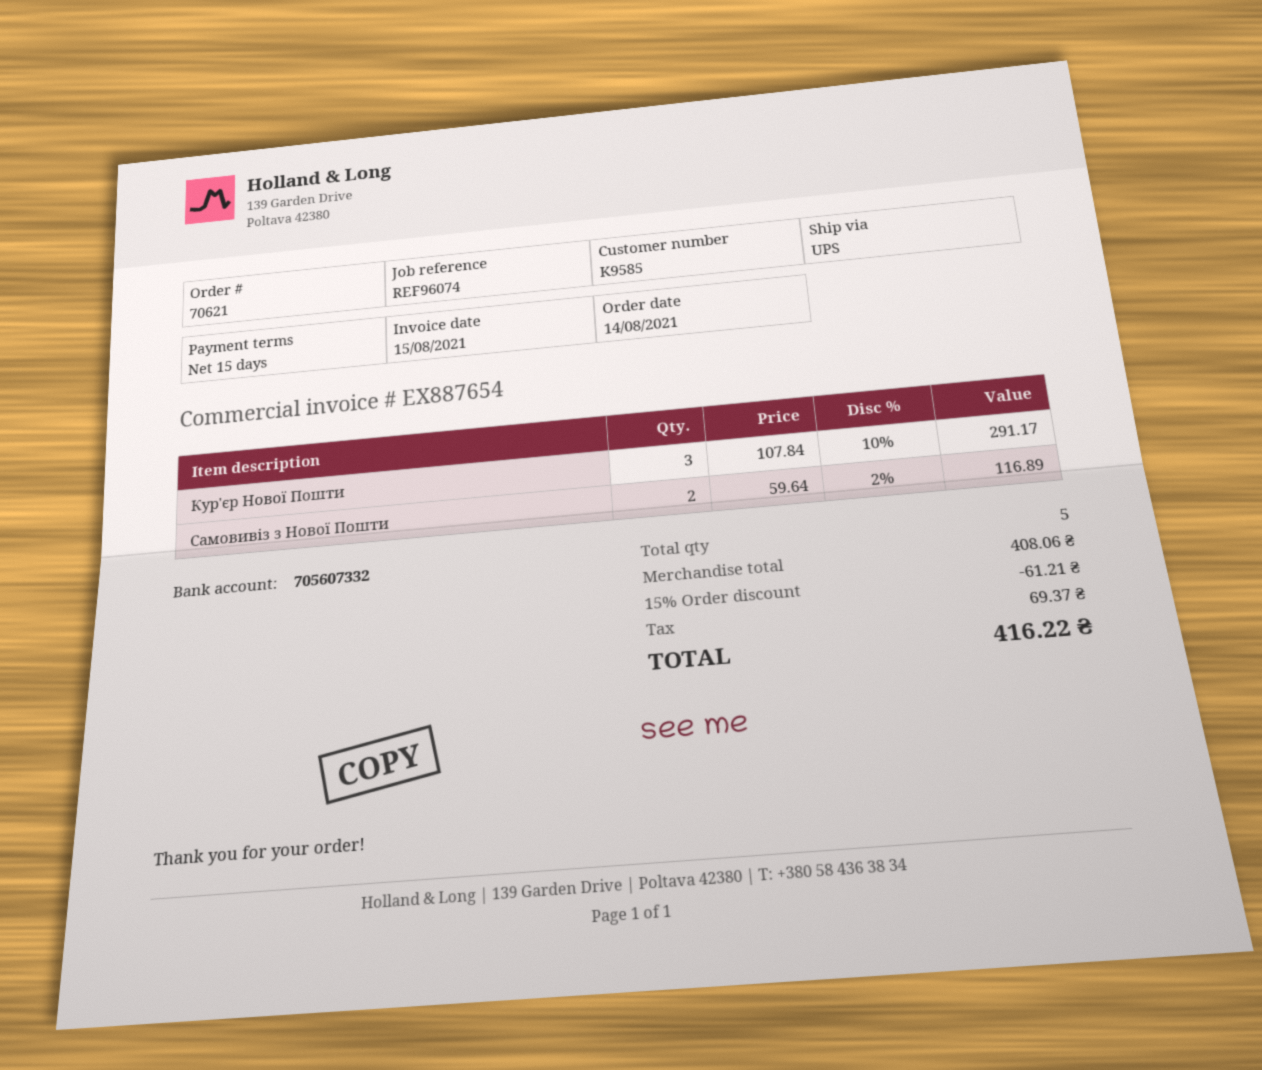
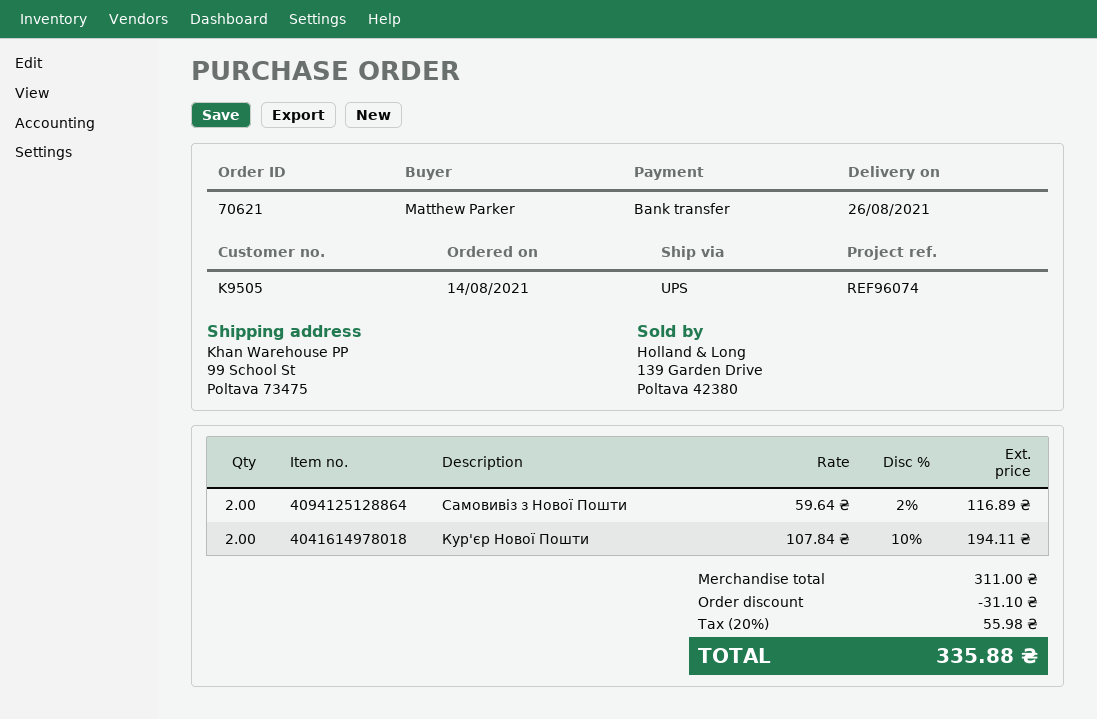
customer number: K9585 -> K9505
Кур'єр Нової Пошти: 3 x 107.84 - 10% = 291.17 -> 2 x 107.84 - 10% = 194.11
subtotal: 408.06 -> 311.00
discount: 61.21 -> 31.10
tax: 69.37 -> 55.98
total: 416.22 -> 335.88

